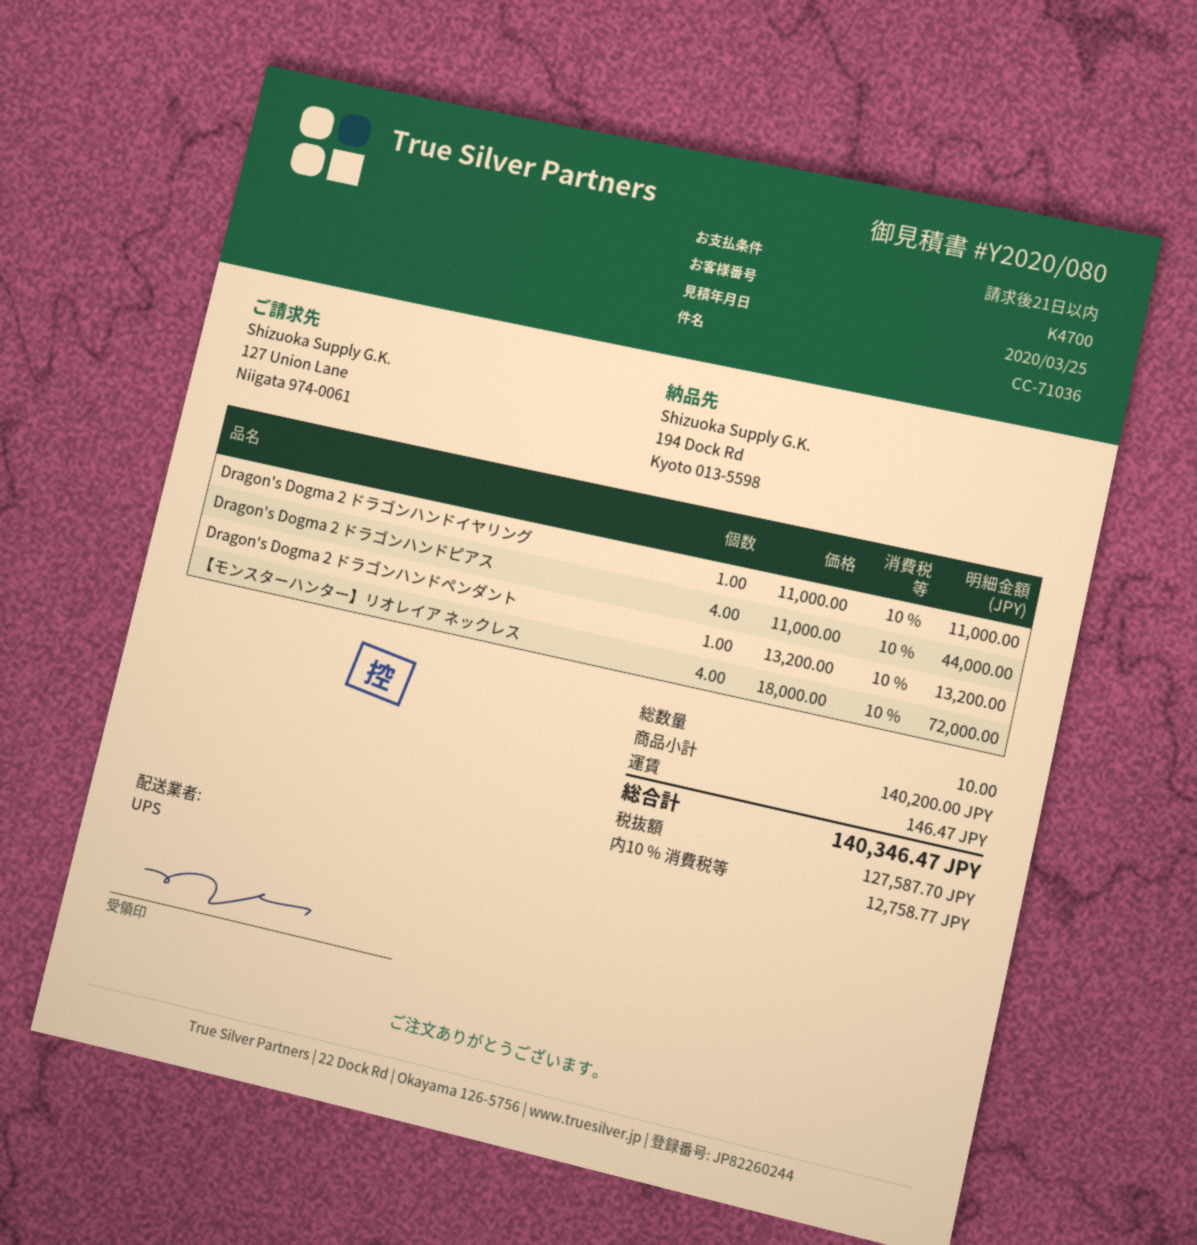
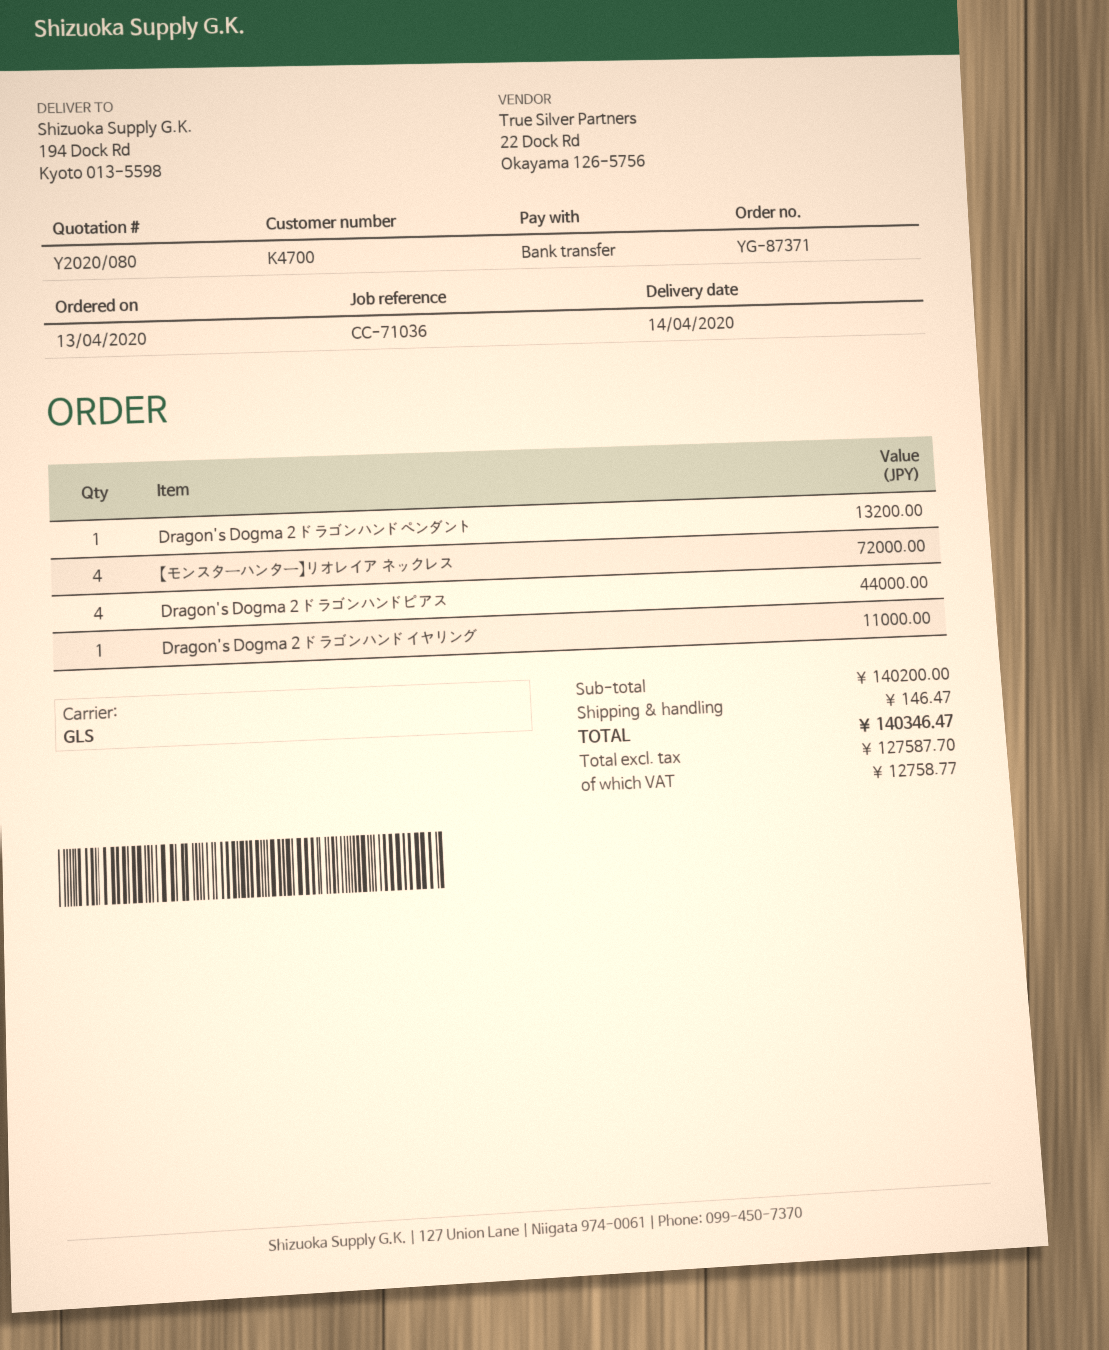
shipping method: UPS -> GLS

